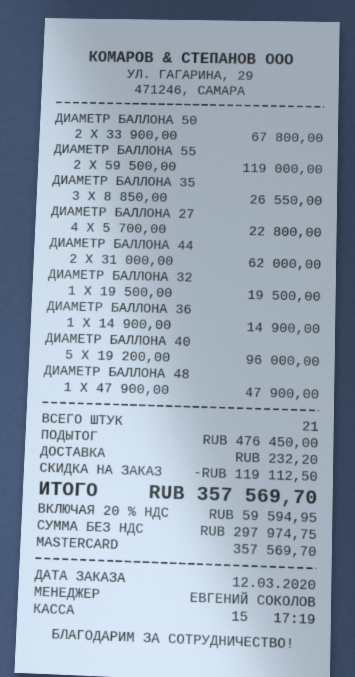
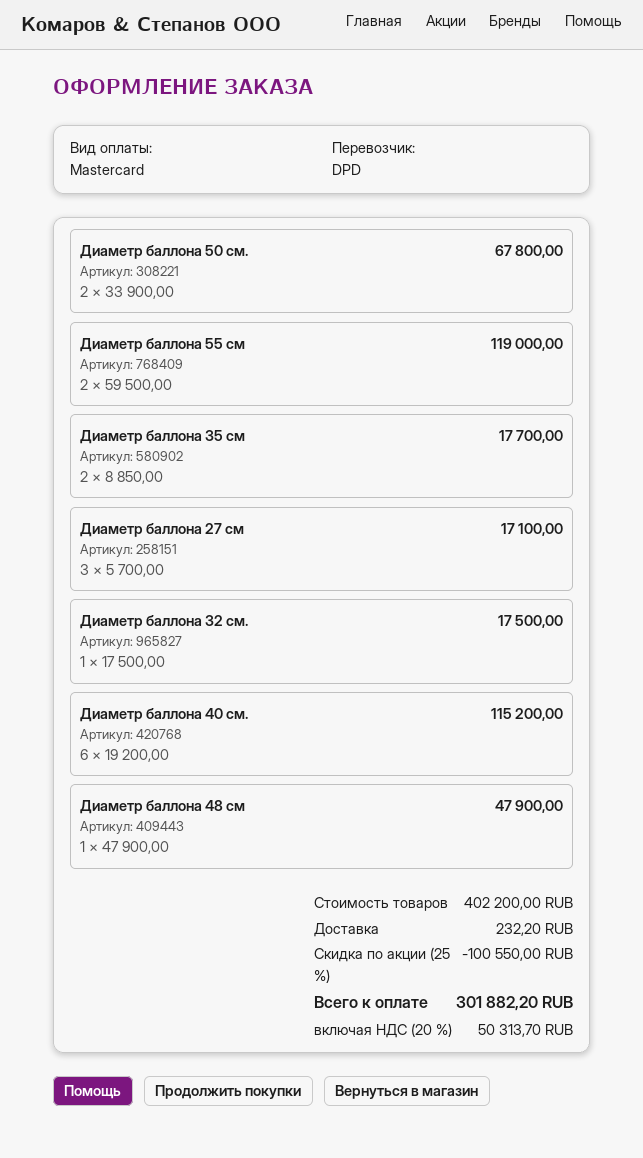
ДИАМЕТР БАЛЛОНА 35: 3 x 8850.00 = 26550.00 -> 2 x 8850.00 = 17700.00
ДИАМЕТР БАЛЛОНА 27: 4 x 5700.00 = 22800.00 -> 3 x 5700.00 = 17100.00
ДИАМЕТР БАЛЛОНА 44: 2 x 31000.00 = 62000.00 -> none
ДИАМЕТР БАЛЛОНА 32: 1 x 19500.00 = 19500.00 -> 1 x 17500.00 = 17500.00
ДИАМЕТР БАЛЛОНА 36: 1 x 14900.00 = 14900.00 -> none
ДИАМЕТР БАЛЛОНА 40: 5 x 19200.00 = 96000.00 -> 6 x 19200.00 = 115200.00
subtotal: 476450.00 -> 402200.00
discount: 119112.50 -> 100550.00
tax: 20% = 59594.95 -> 20% = 50313.70
total: 357569.70 -> 301882.20

